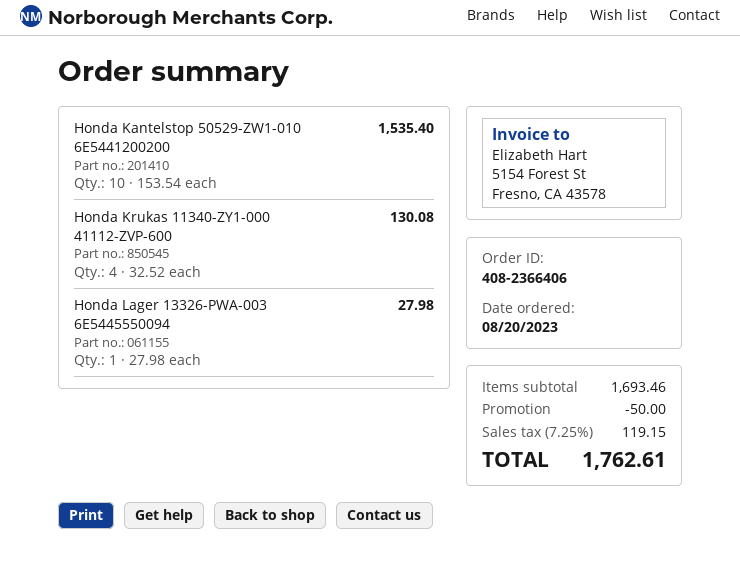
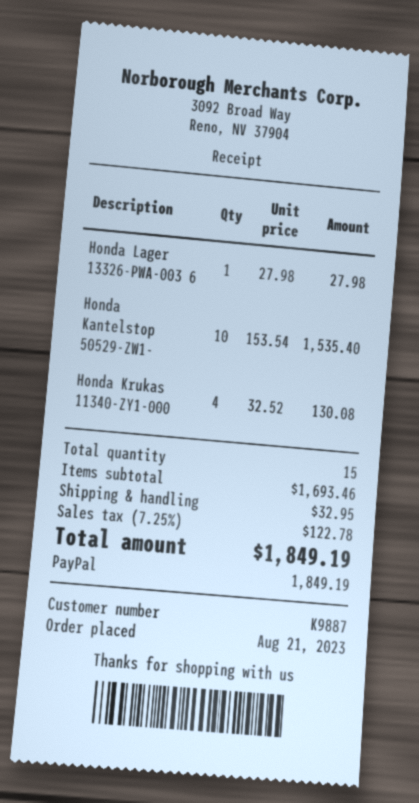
order date: 2023-08-20 -> 2023-08-21
discount: 50.00 -> none
shipping: none -> 32.95
tax: 7.25% = 119.15 -> 7.25% = 122.78
total: 1762.61 -> 1849.19

